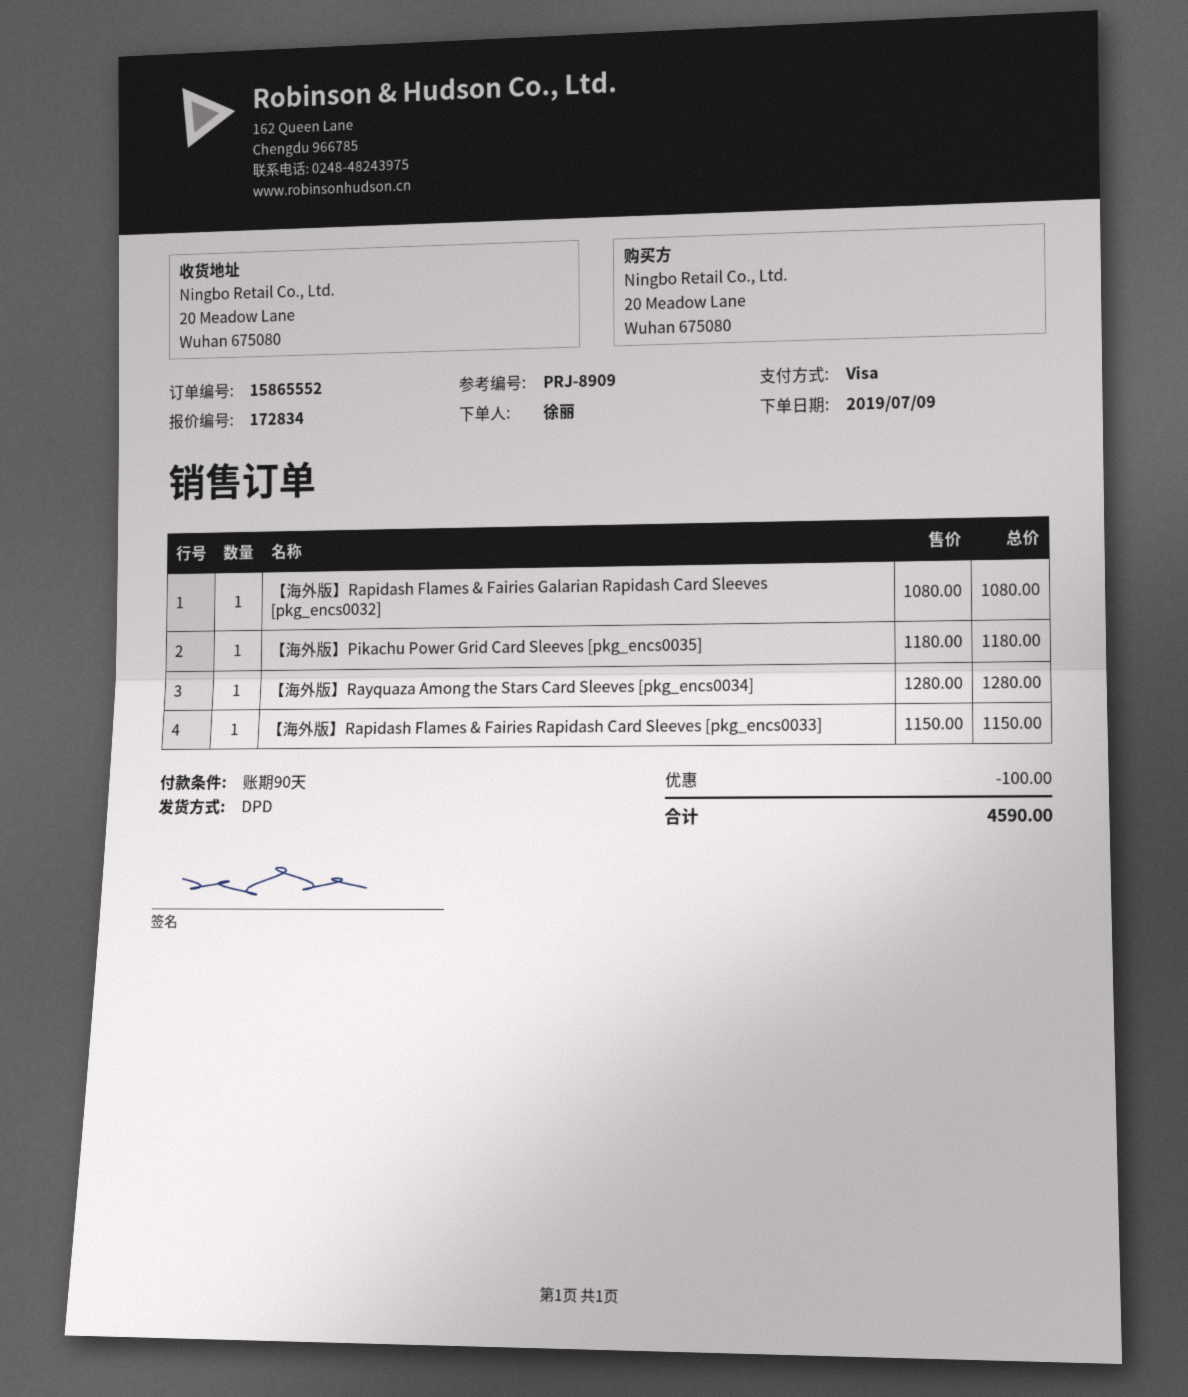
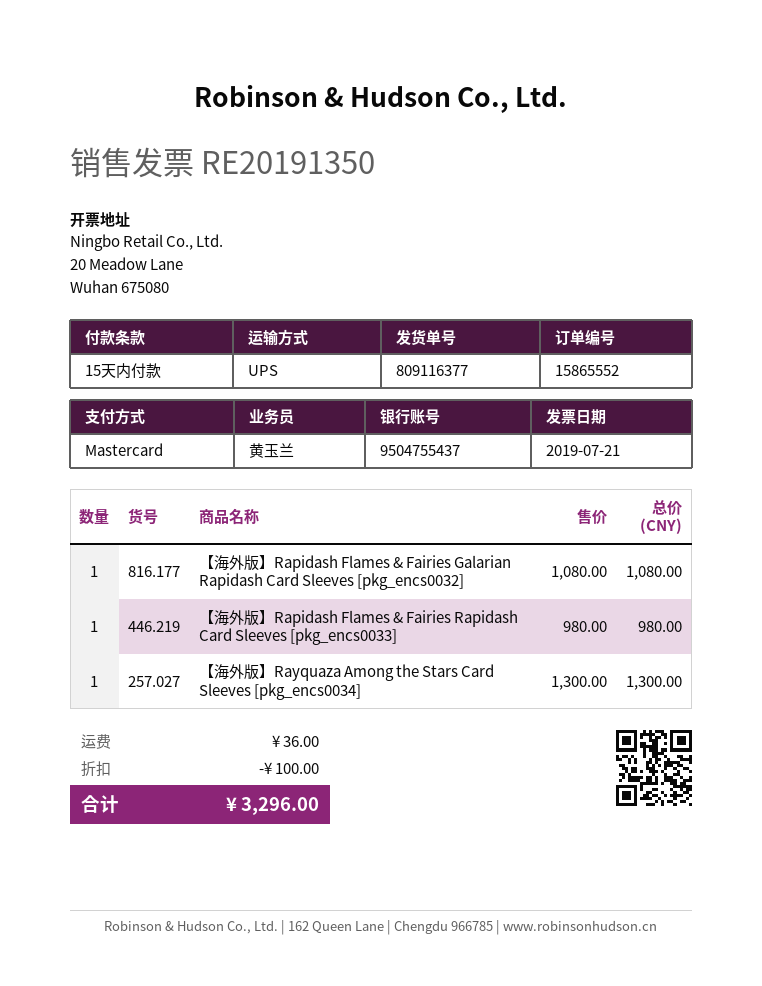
payment terms: 90 days -> 15 days
payment method: Visa -> Mastercard
shipping method: DPD -> UPS
【海外版】Pikachu Power Grid Card Sleeves [pkg_encs0035]: 1 x 1180.00 = 1180.00 -> none
【海外版】Rayquaza Among the Stars Card Sleeves [pkg_encs0034]: 1 x 1280.00 = 1280.00 -> 1 x 1300.00 = 1300.00
【海外版】Rapidash Flames & Fairies Rapidash Card Sleeves [pkg_encs0033]: 1 x 1150.00 = 1150.00 -> 1 x 980.00 = 980.00
shipping: none -> 36.00
total: 4590.00 -> 3296.00

